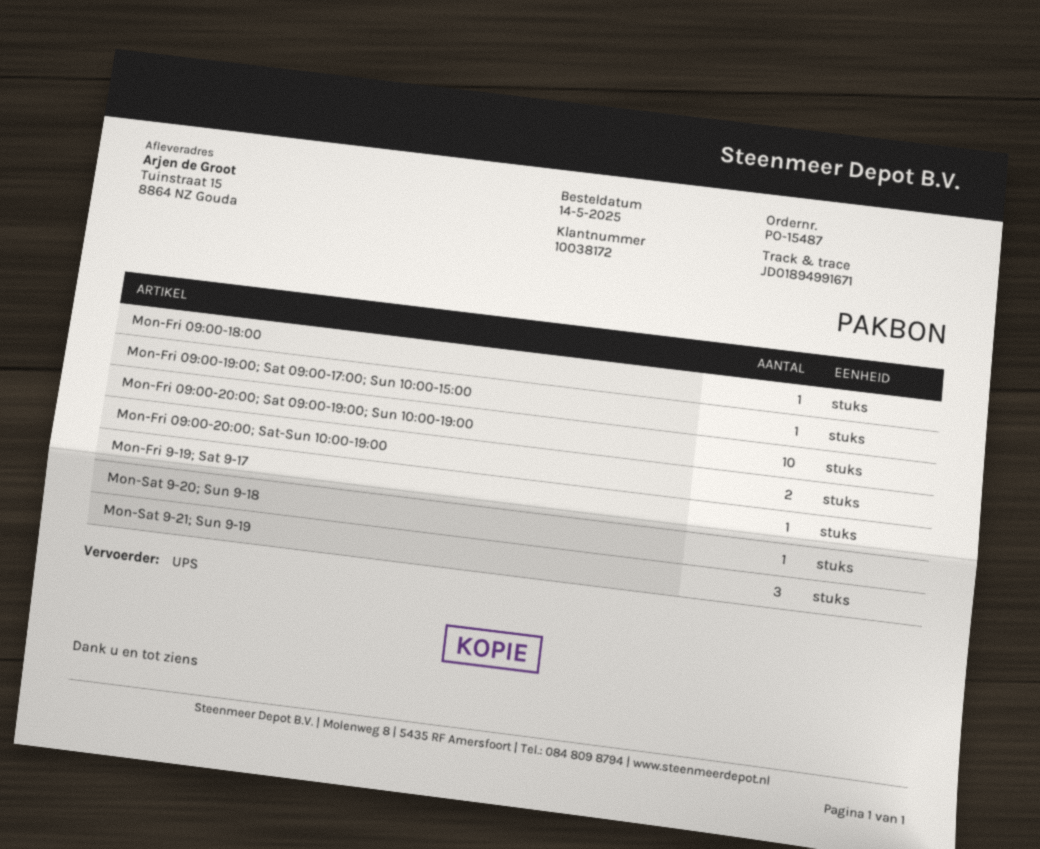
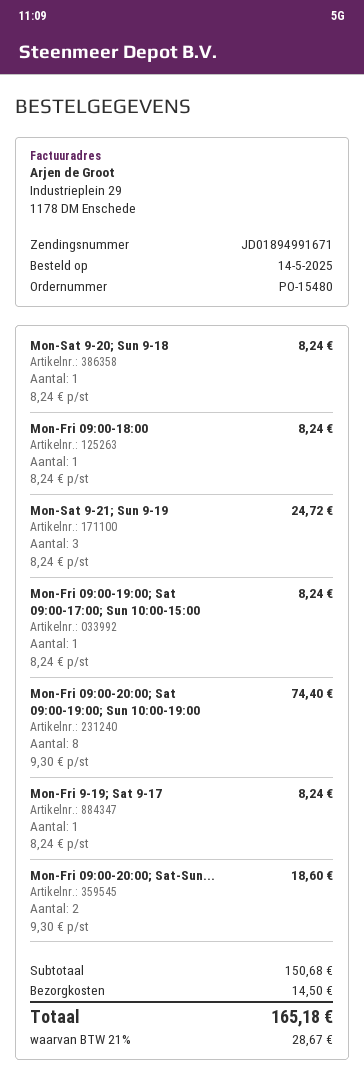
order number: PO-15487 -> PO-15480
Mon-Fri 09:00-20:00; Sat 09:00-19:00; Sun 10:00-19:00: 10 -> 8

